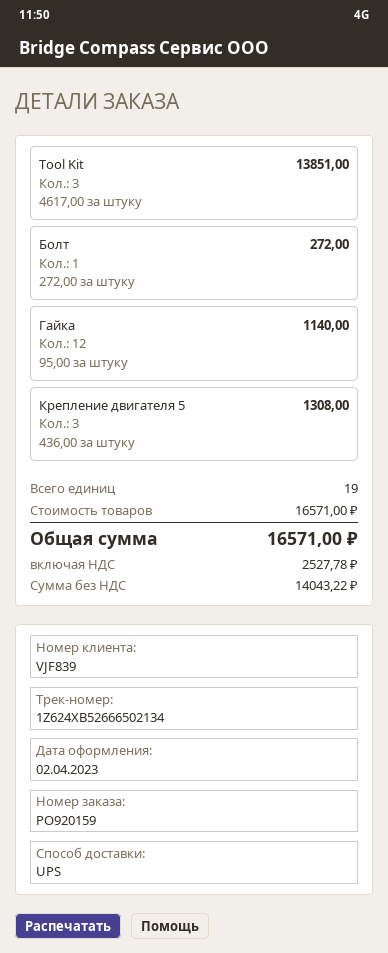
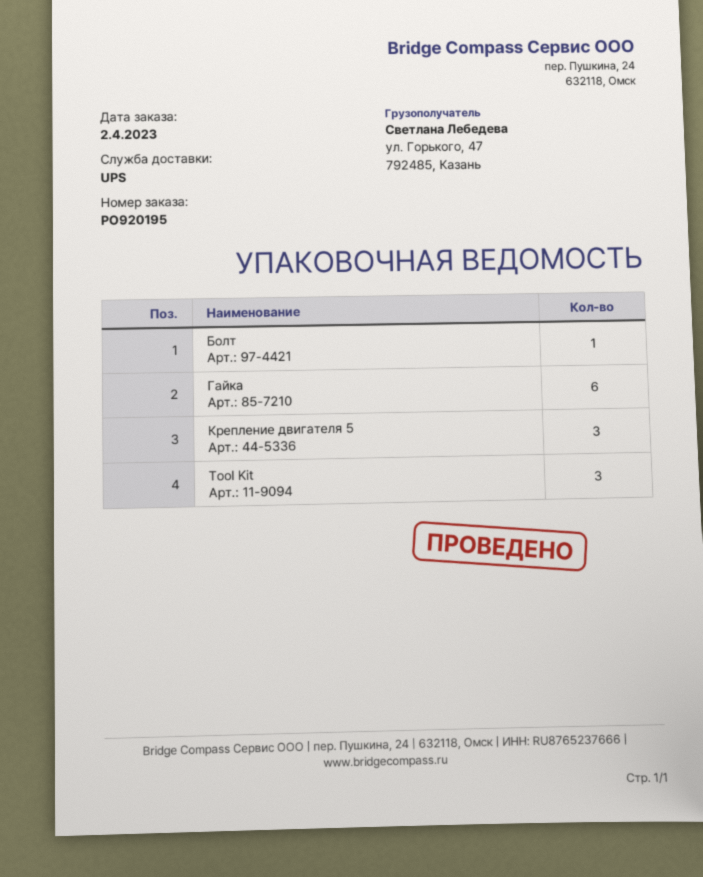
order number: PO920159 -> PO920195
Гайка: 12 -> 6

